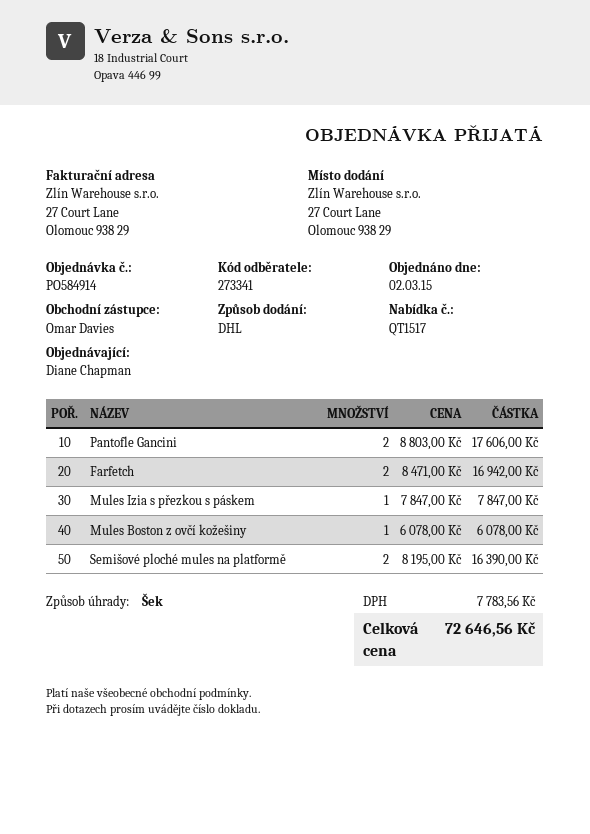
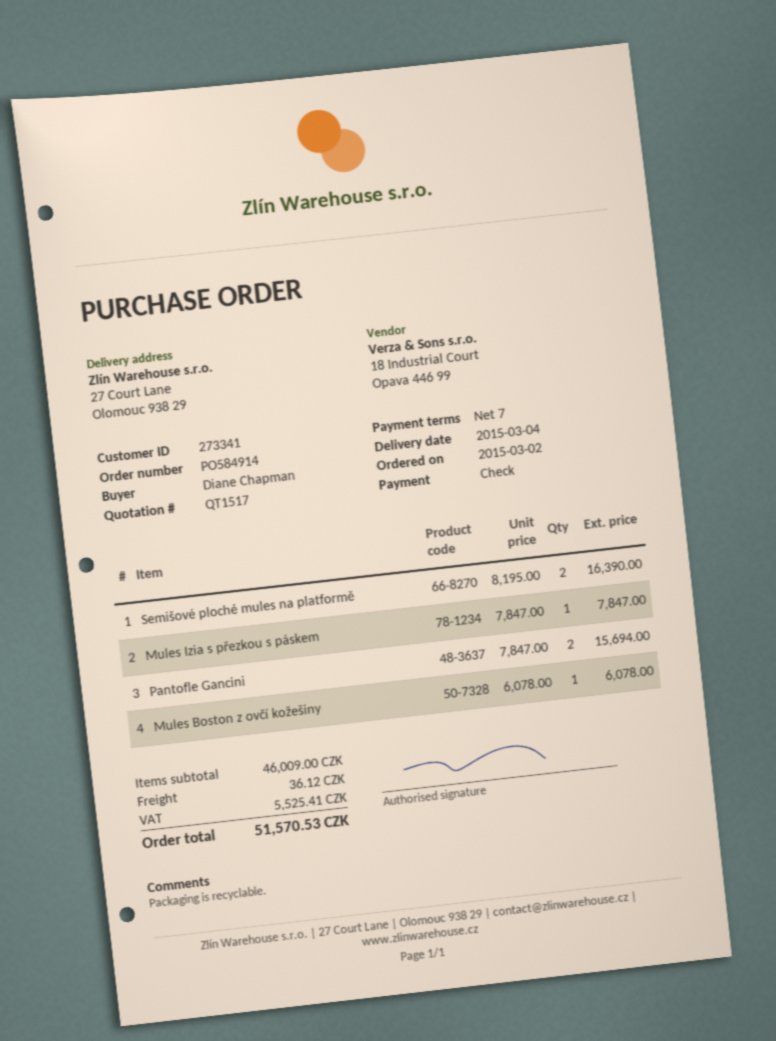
Pantofle Gancini: 2 x 8803.00 = 17606.00 -> 2 x 7847.00 = 15694.00
Farfetch: 2 x 8471.00 = 16942.00 -> none
shipping: none -> 36.12
tax: 7783.56 -> 5525.41
total: 72646.56 -> 51570.53

